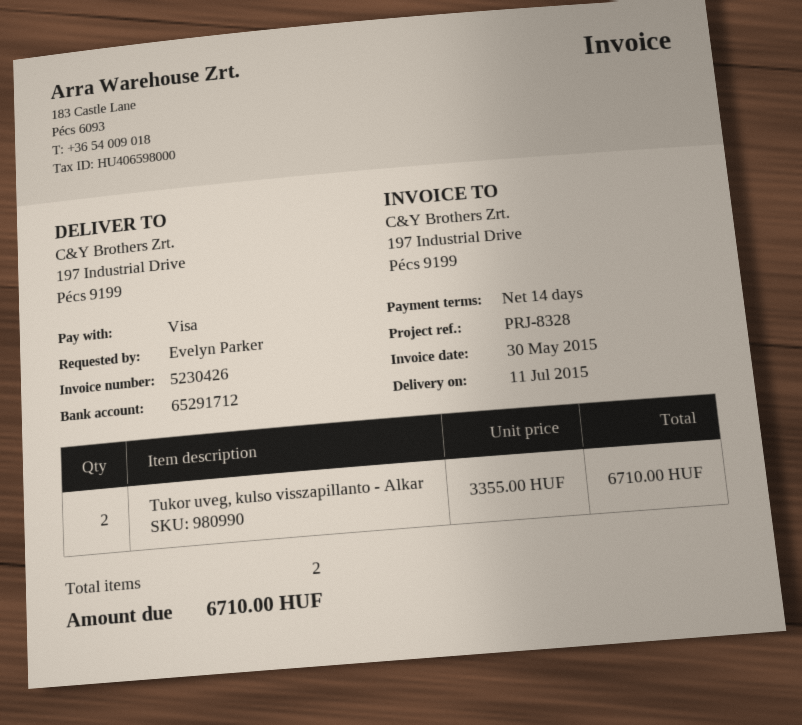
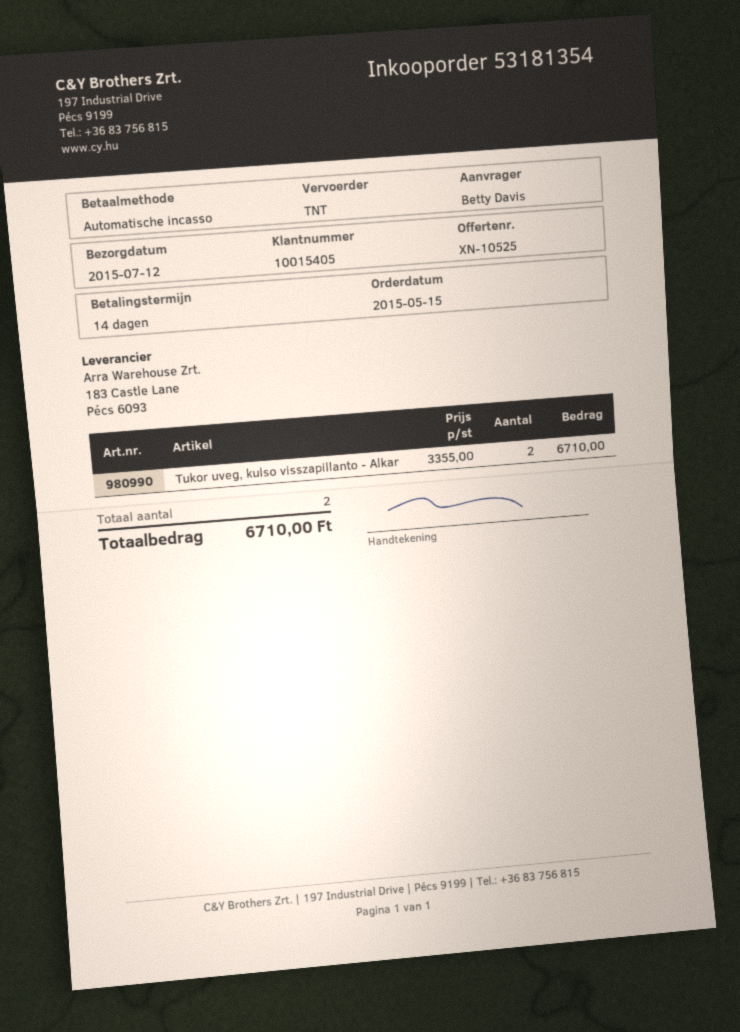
delivery date: 2015-07-11 -> 2015-07-12
ordered by: Evelyn Parker -> Betty Davis
payment method: Visa -> direct debit

